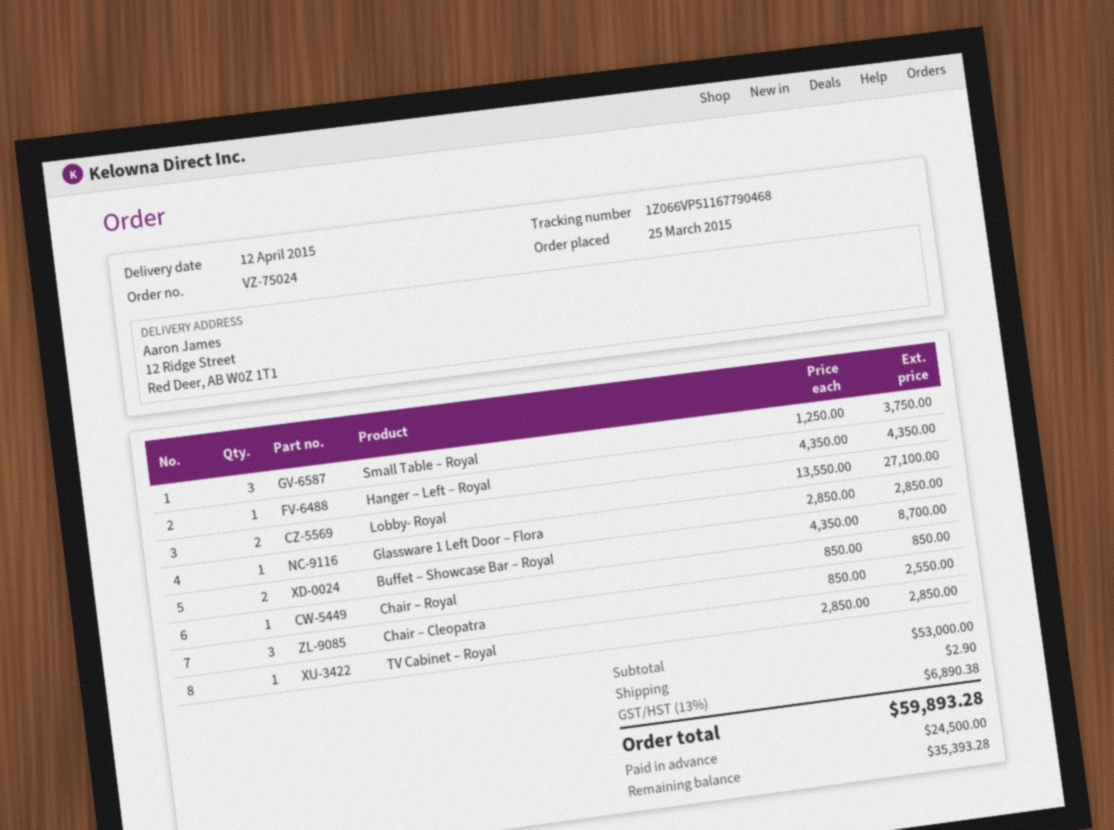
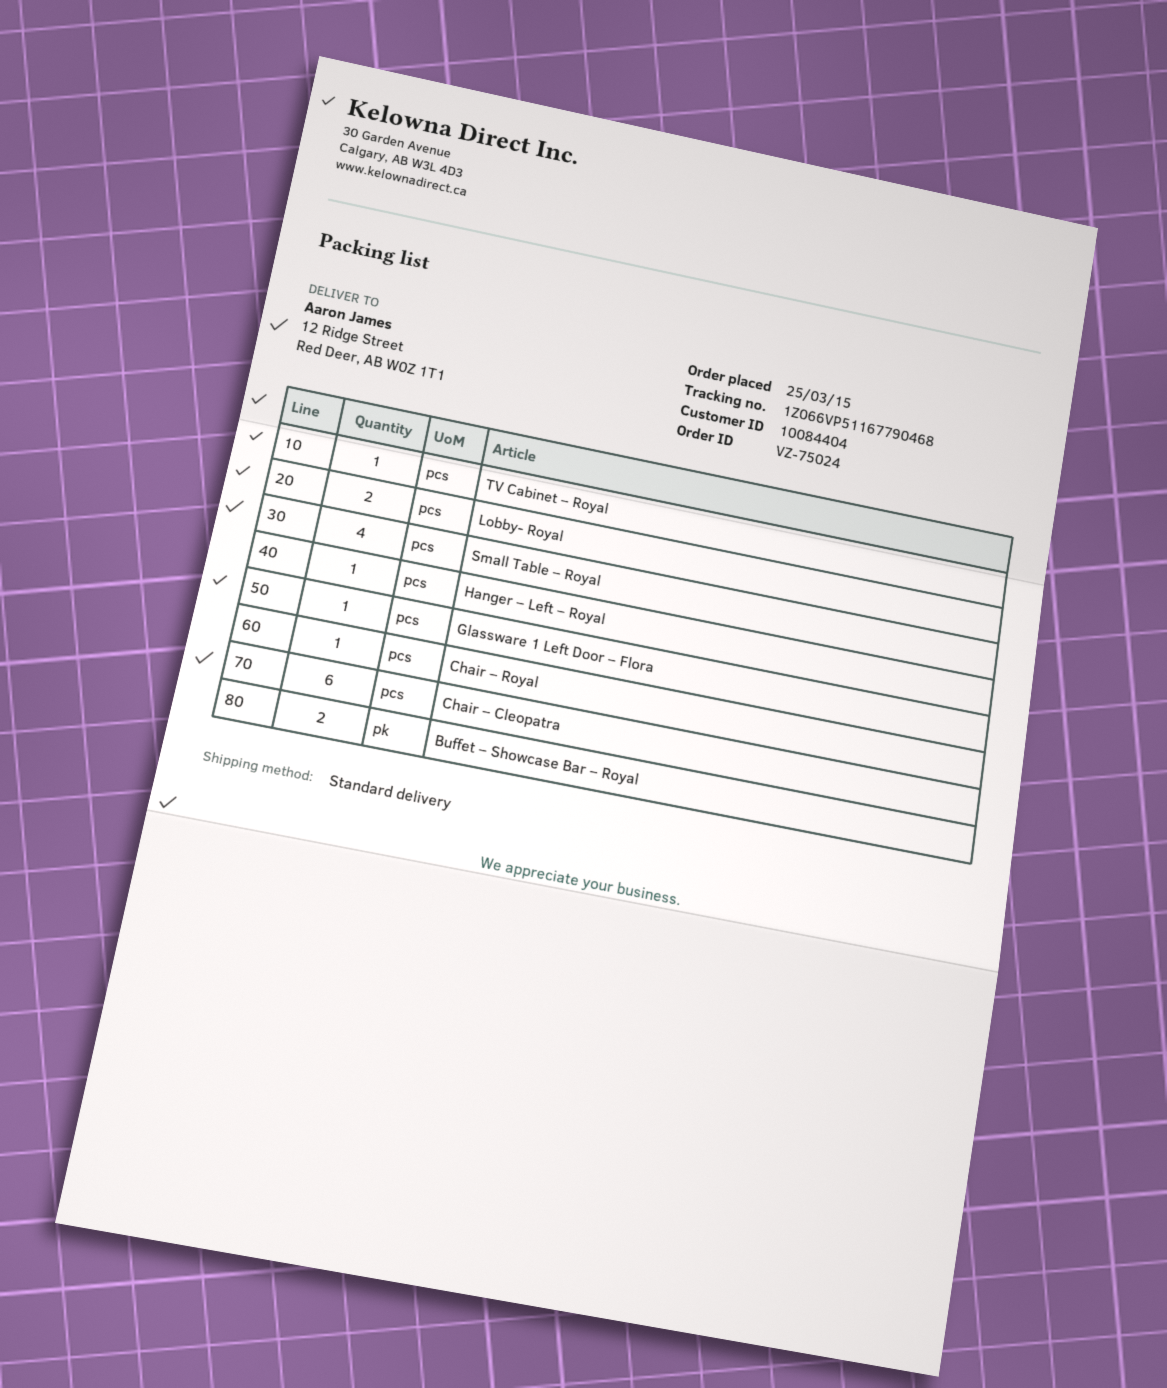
Small Table – Royal: 3 -> 4
Chair – Cleopatra: 3 -> 6

